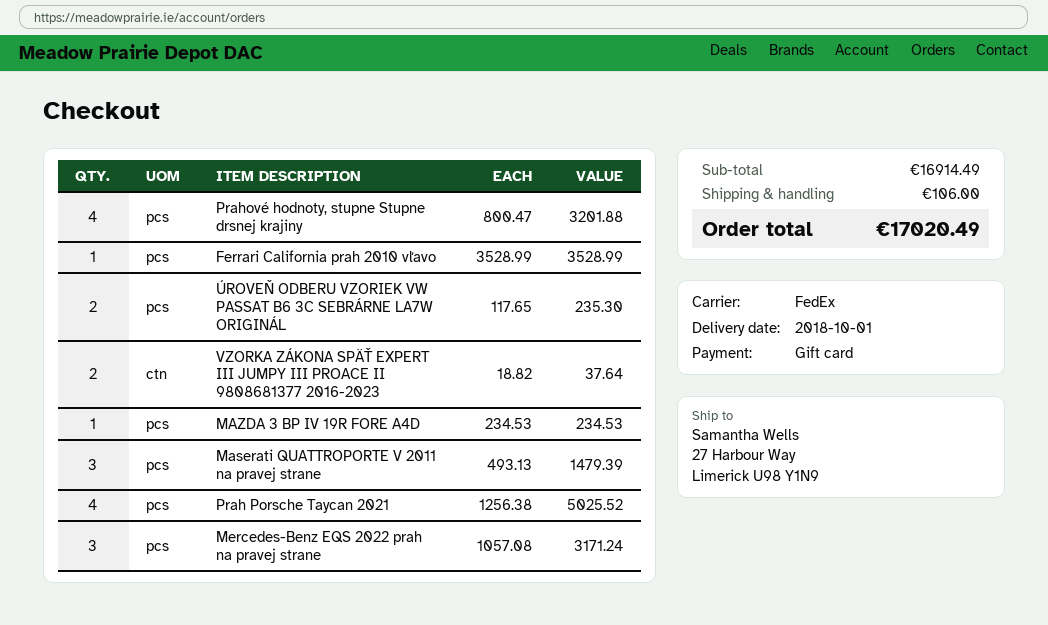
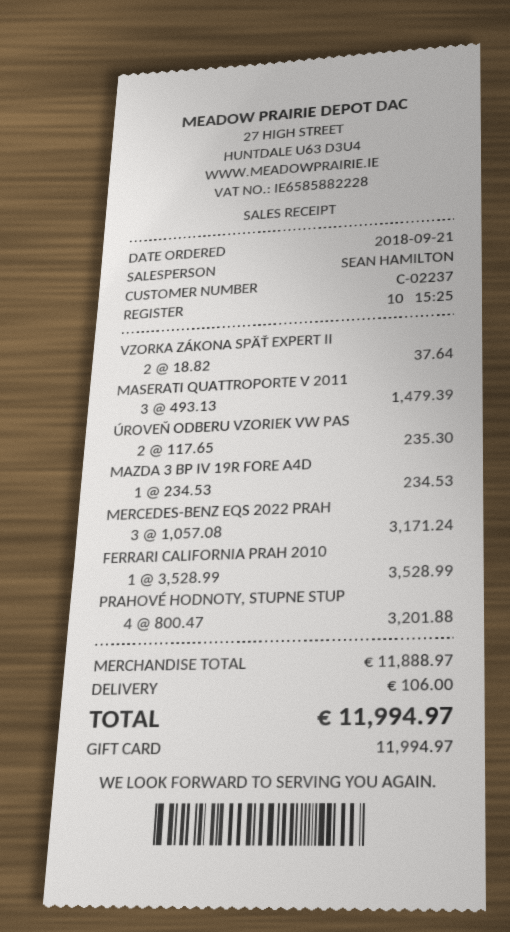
Prah Porsche Taycan 2021: 4 x 1256.38 = 5025.52 -> none
subtotal: 16914.49 -> 11888.97
total: 17020.49 -> 11994.97

